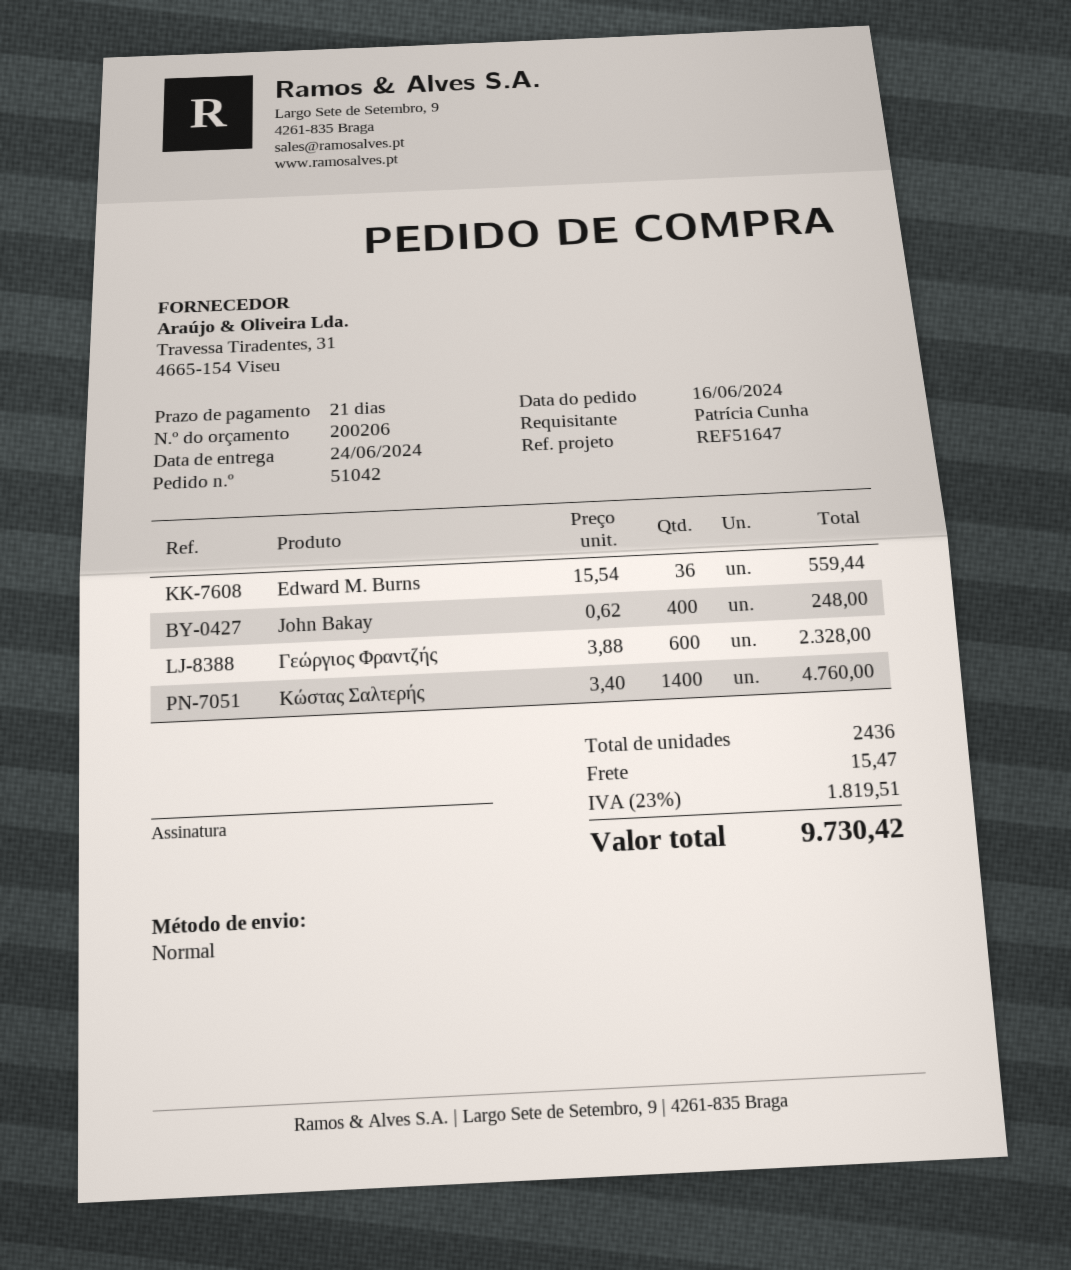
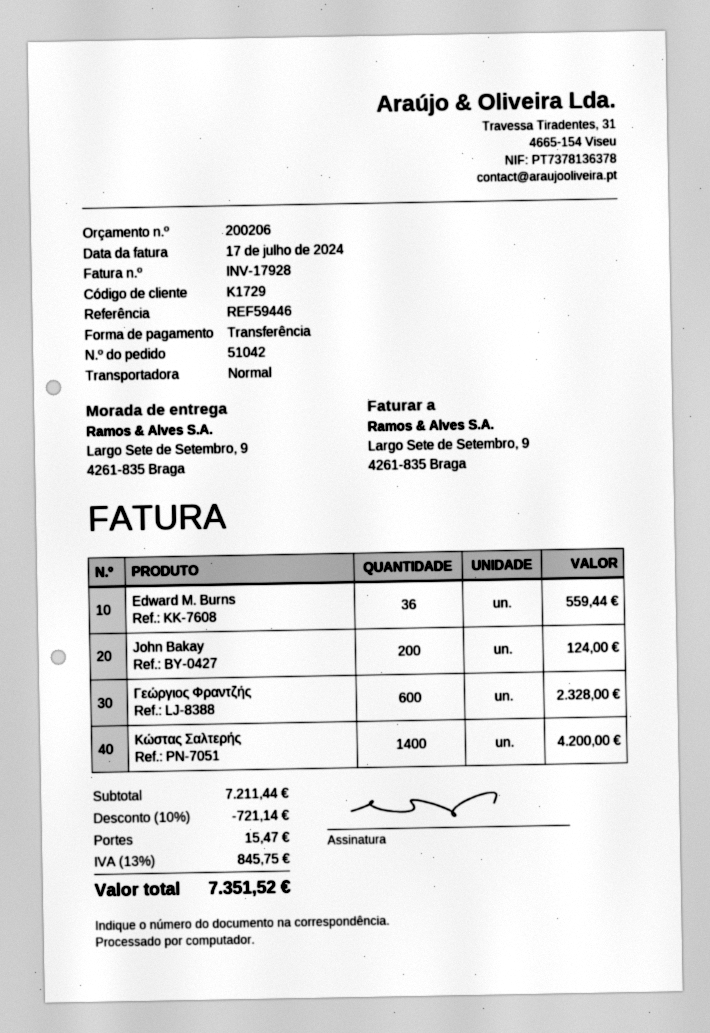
reference: REF51647 -> REF59446
John Bakay: 400 for 248.00 -> 200 for 124.00
Κώστας Σαλτερής: 1400 for 4760.00 -> 1400 for 4200.00
discount: none -> 10% = 721.14
tax: 23% = 1819.51 -> 13% = 845.75
total: 9730.42 -> 7351.52

